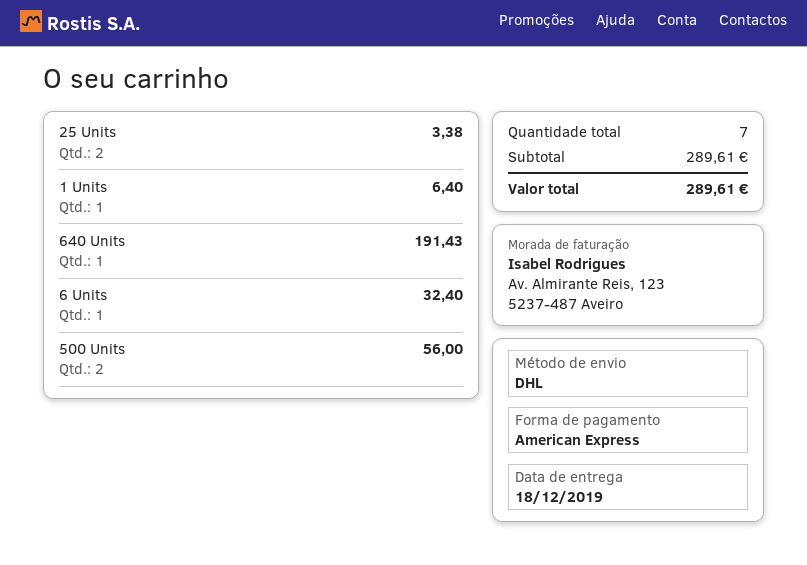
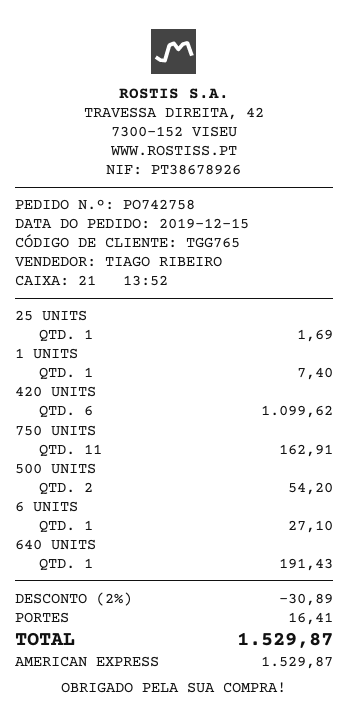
25 Units: 2 for 3.38 -> 1 for 1.69
1 Units: 1 for 6.40 -> 1 for 7.40
6 Units: 1 for 32.40 -> 1 for 27.10
500 Units: 2 for 56.00 -> 2 for 54.20
420 UNITS: none -> 6 for 1099.62
750 UNITS: none -> 11 for 162.91
discount: none -> 2% = 30.89
shipping: none -> 16.41
total: 289.61 -> 1529.87

